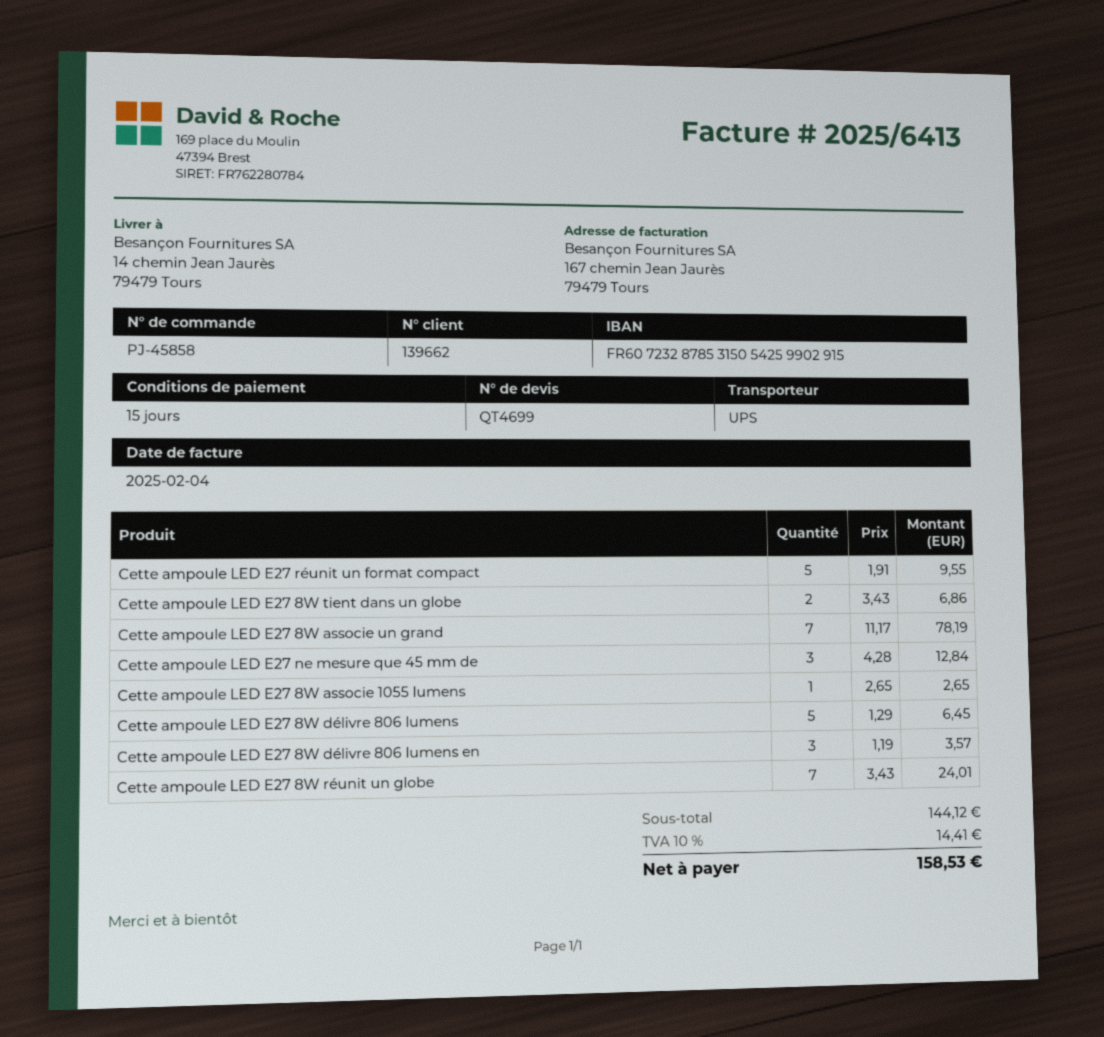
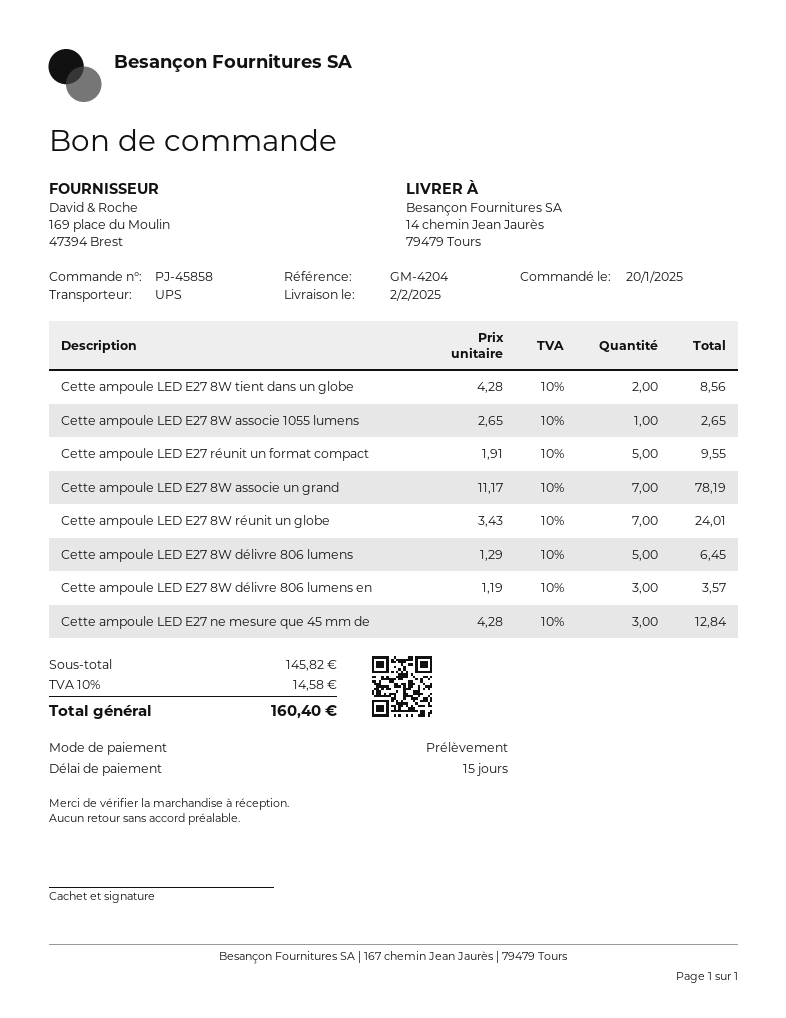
Cette ampoule LED E27 8W tient dans un globe: 2 x 3.43 = 6.86 -> 2 x 4.28 = 8.56
subtotal: 144.12 -> 145.82
tax: 10% = 14.41 -> 10% = 14.58
total: 158.53 -> 160.40

